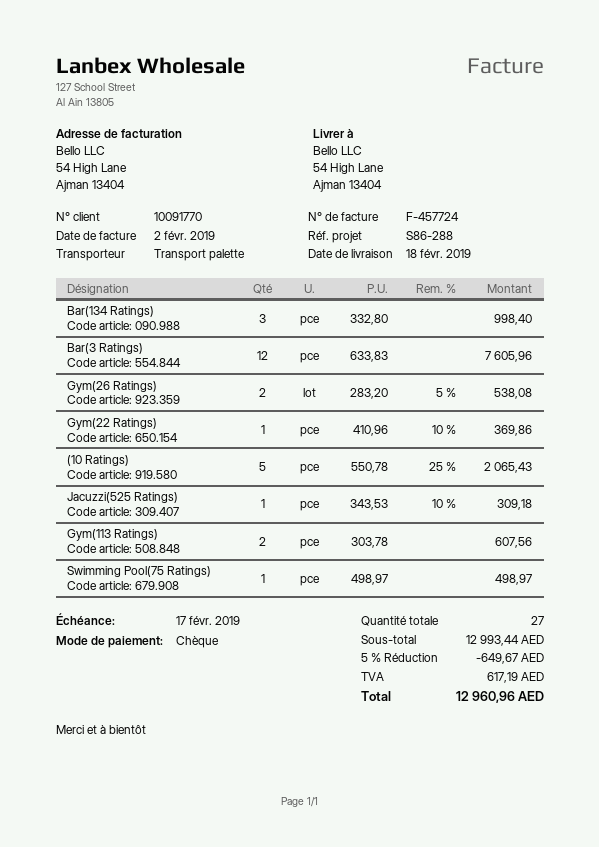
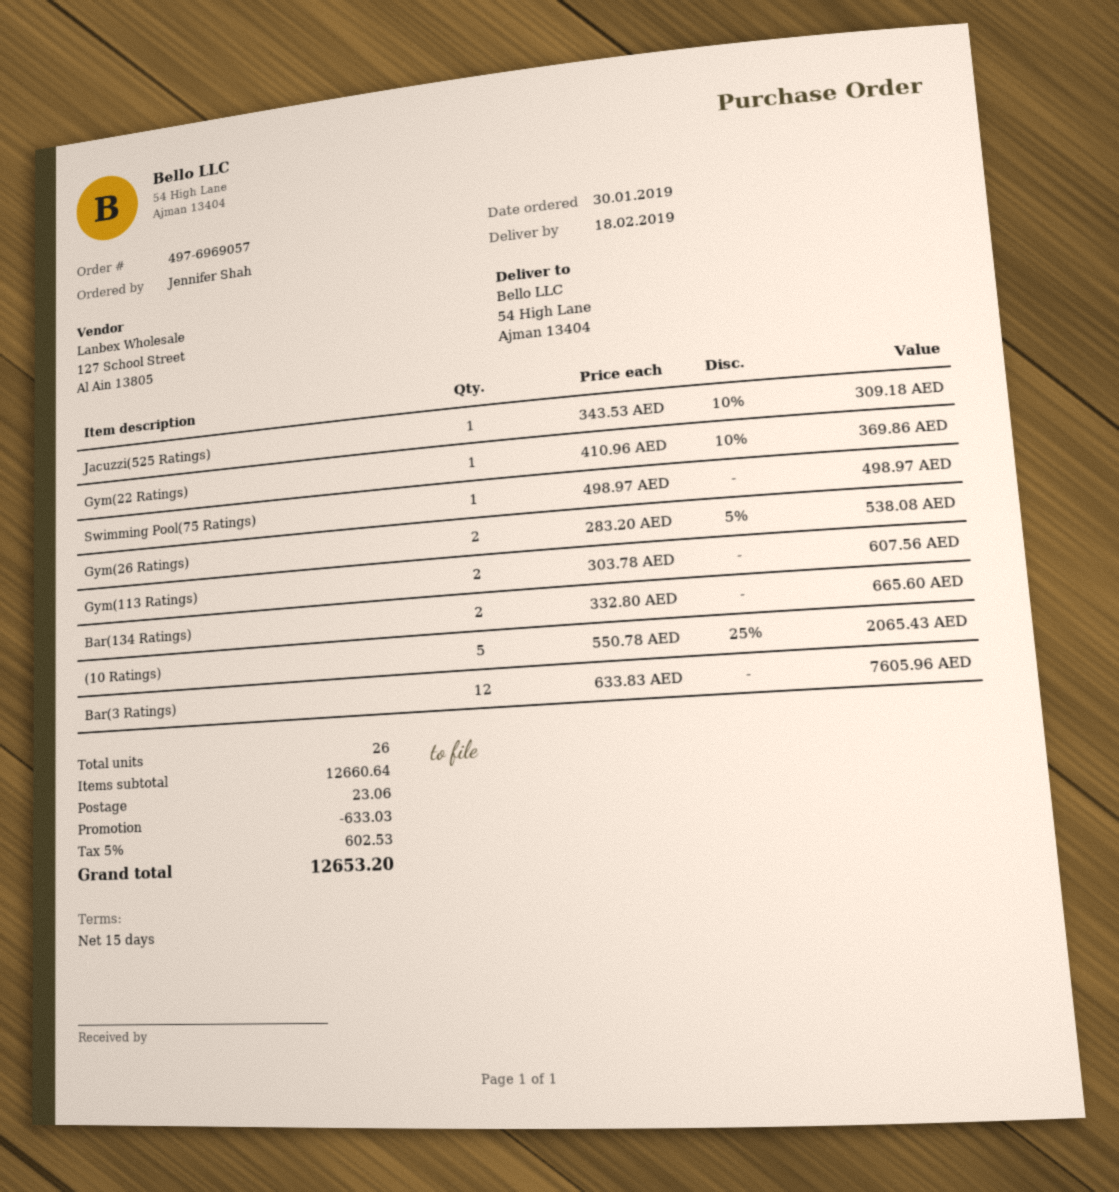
Bar(134 Ratings): 3 x 332.80 = 998.40 -> 2 x 332.80 = 665.60
total quantity: 27 -> 26
subtotal: 12993.44 -> 12660.64
discount: 649.67 -> 633.03
shipping: none -> 23.06
tax: 617.19 -> 602.53
total: 12960.96 -> 12653.20

